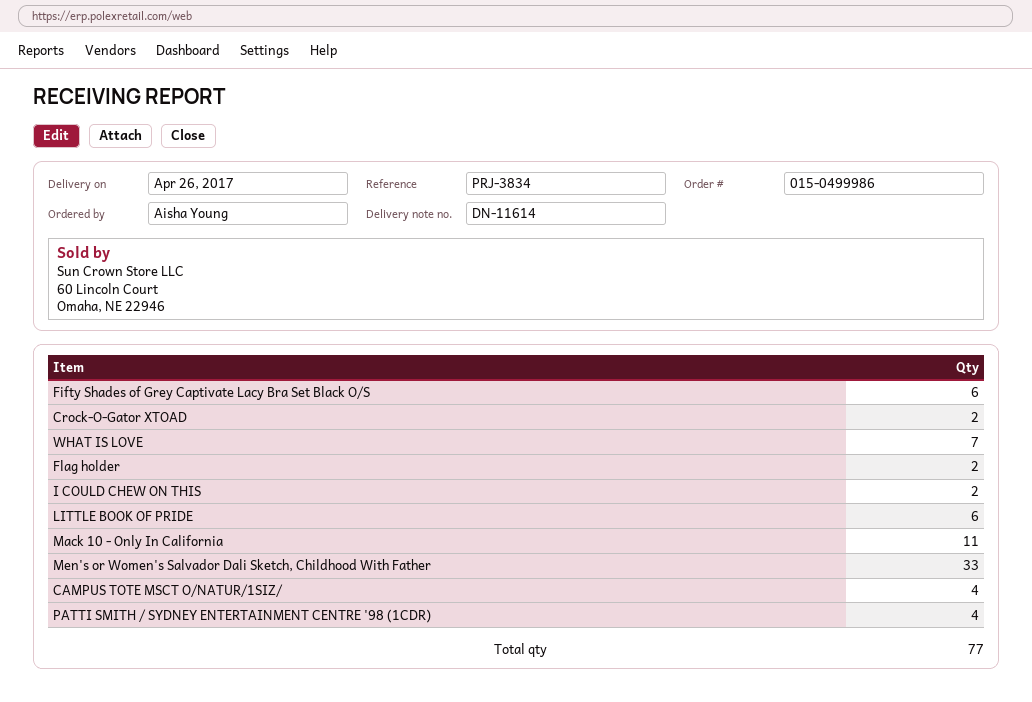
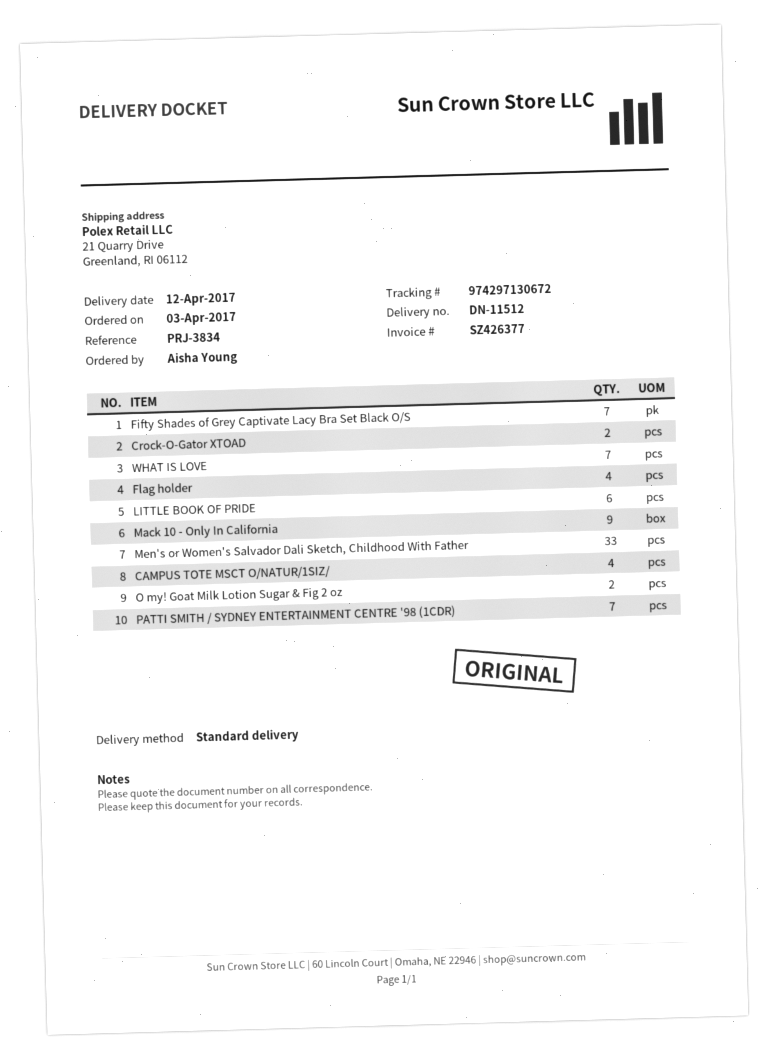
delivery note number: DN-11614 -> DN-11512
delivery date: 2017-04-26 -> 2017-04-12
Fifty Shades of Grey Captivate Lacy Bra Set Black O/S: 6 -> 7
Flag holder: 2 -> 4
I COULD CHEW ON THIS: 2 -> none
Mack 10 - Only In California: 11 -> 9
PATTI SMITH / SYDNEY ENTERTAINMENT CENTRE '98 (1CDR): 4 -> 7
O my! Goat Milk Lotion Sugar & Fig 2 oz: none -> 2

